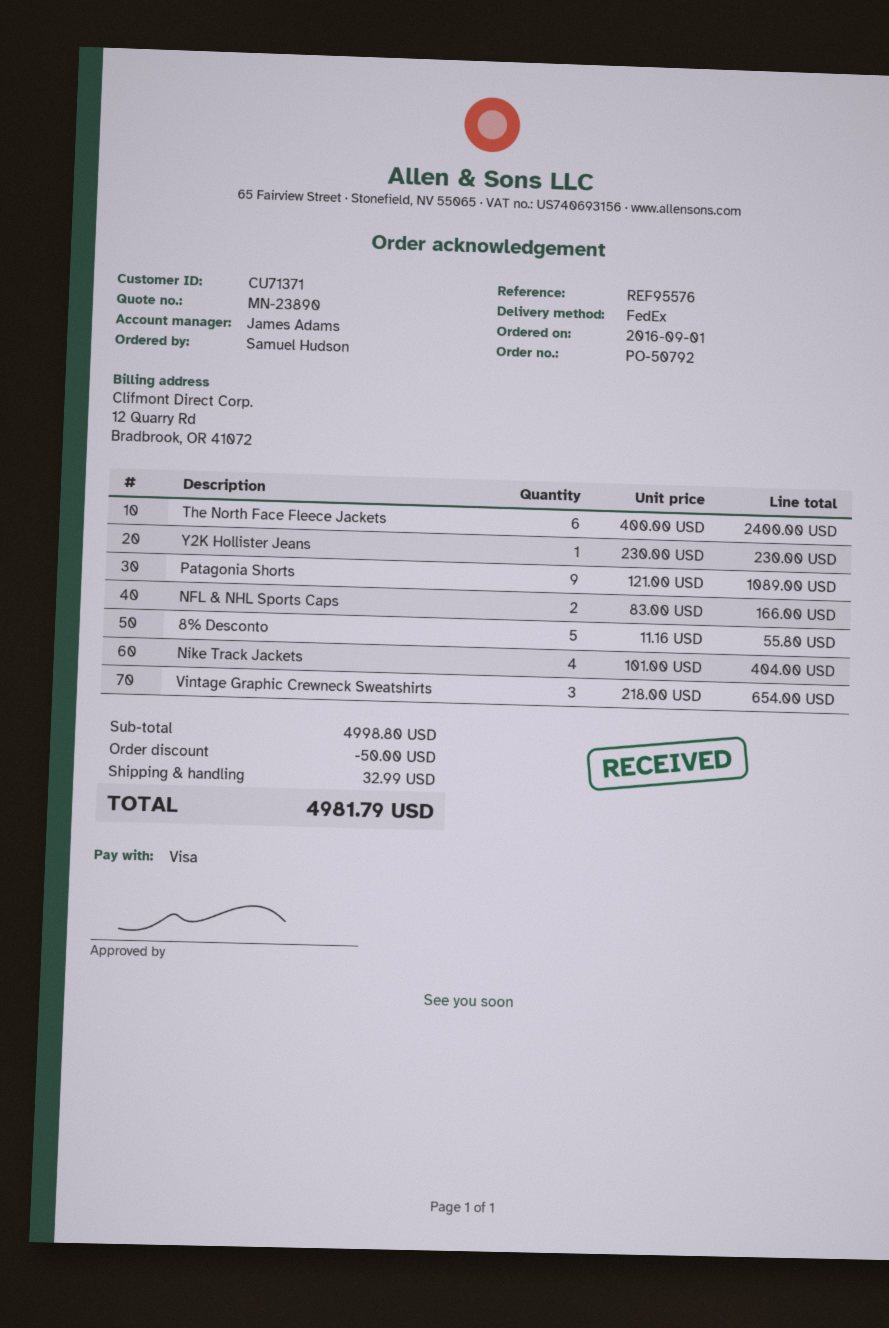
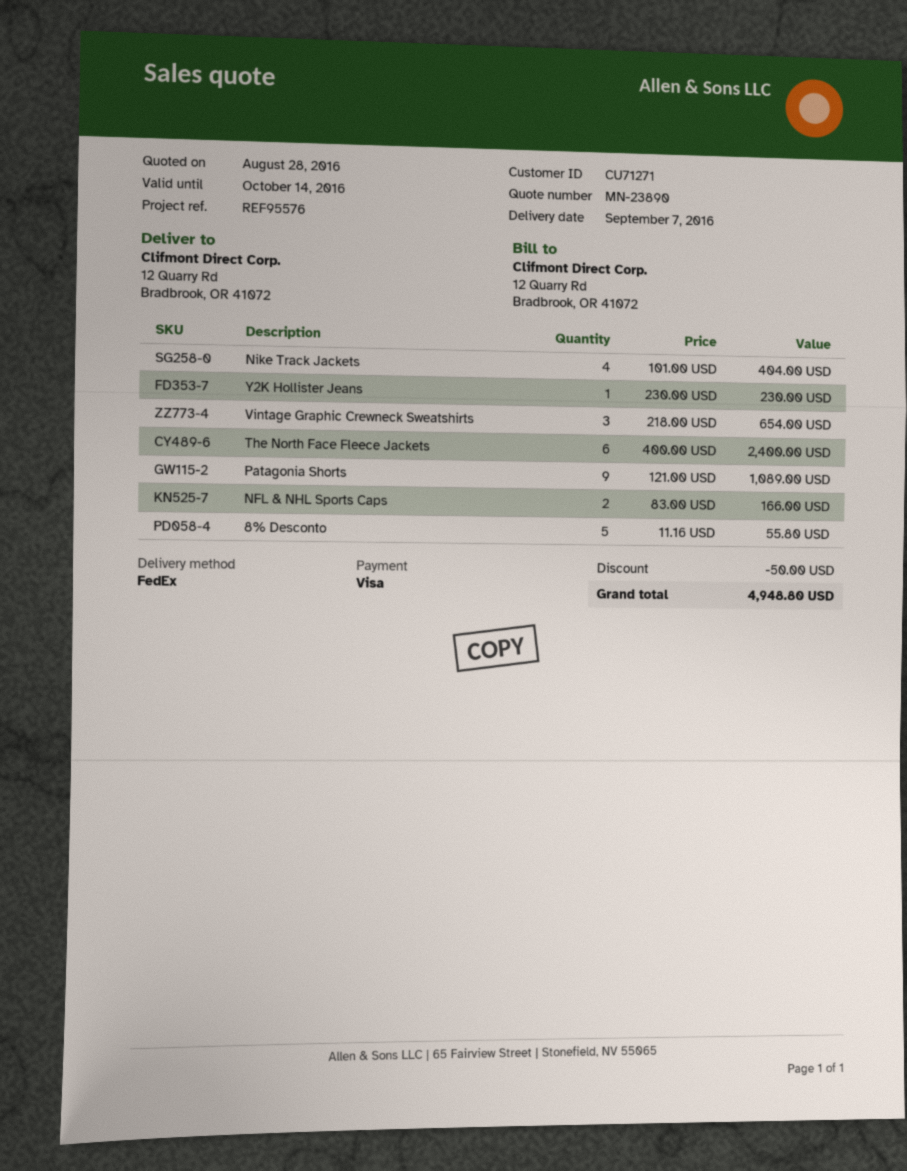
customer number: CU71371 -> CU71271
shipping: 32.99 -> none
total: 4981.79 -> 4948.80

